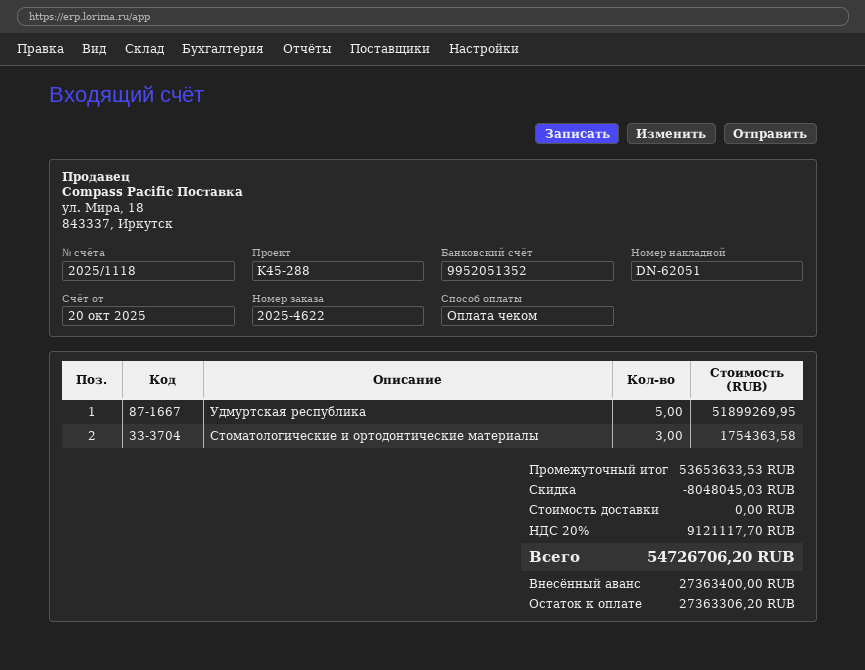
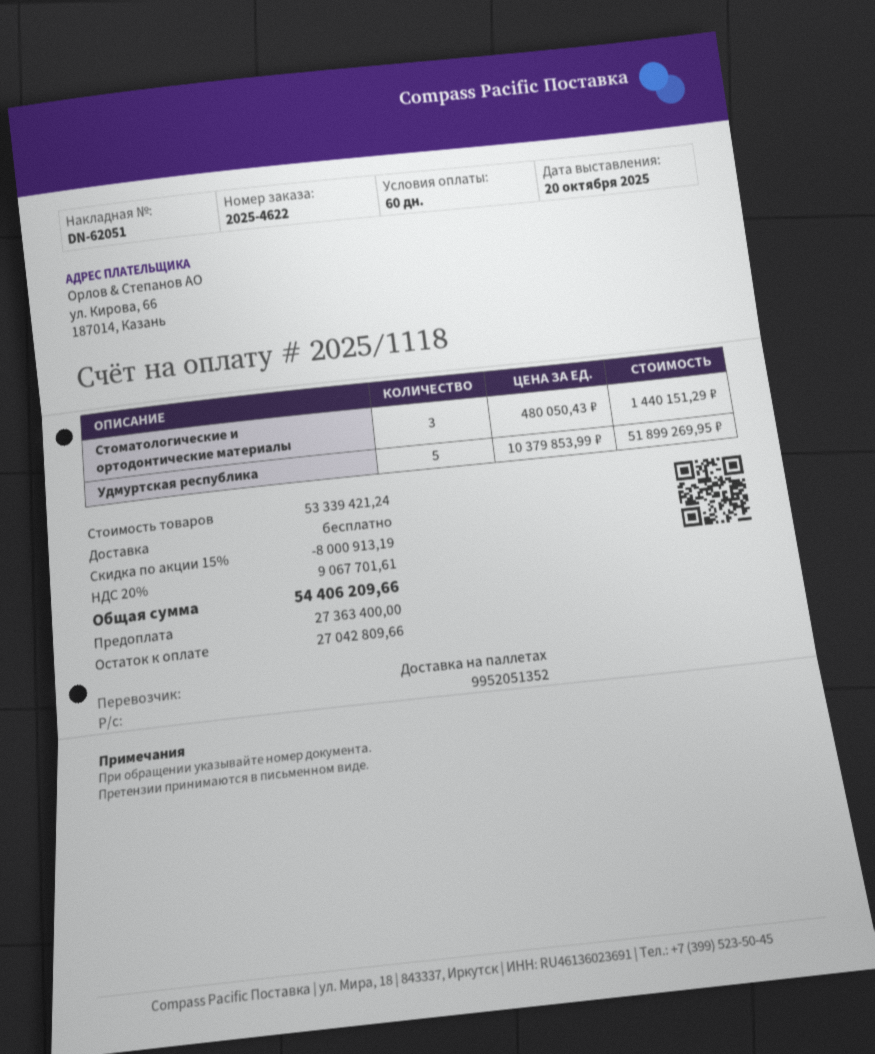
Стоматологические и ортодонтические материалы: 3 for 1754363.58 -> 3 for 1440151.29
subtotal: 53653633.53 -> 53339421.24
discount: 8048045.03 -> 8000913.19
tax: 20% = 9121117.70 -> 20% = 9067701.61
total: 54726706.20 -> 54406209.66
balance: 27363306.20 -> 27042809.66

